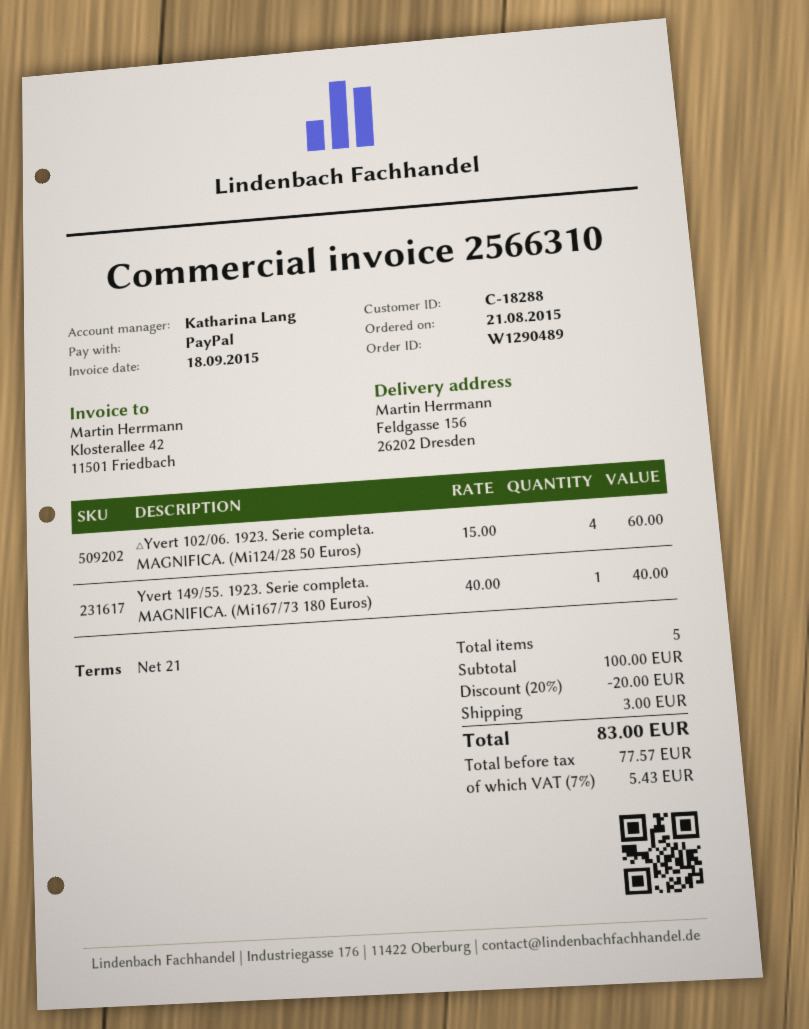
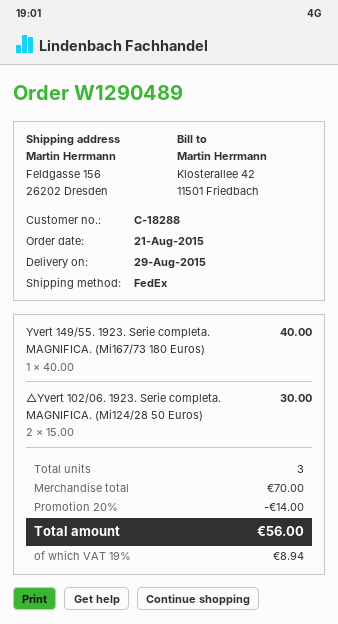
△Yvert 102/06. 1923. Serie completa. MAGNIFICA. (Mi124/28 50 Euros): 4 x 15.00 = 60.00 -> 2 x 15.00 = 30.00
total quantity: 5 -> 3
subtotal: 100.00 -> 70.00
discount: 20% = 20.00 -> 20% = 14.00
shipping: 3.00 -> none
tax: 7% = 5.43 -> 19% = 8.94
total: 83.00 -> 56.00

